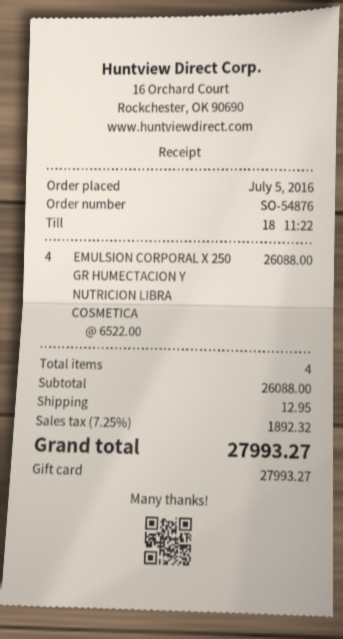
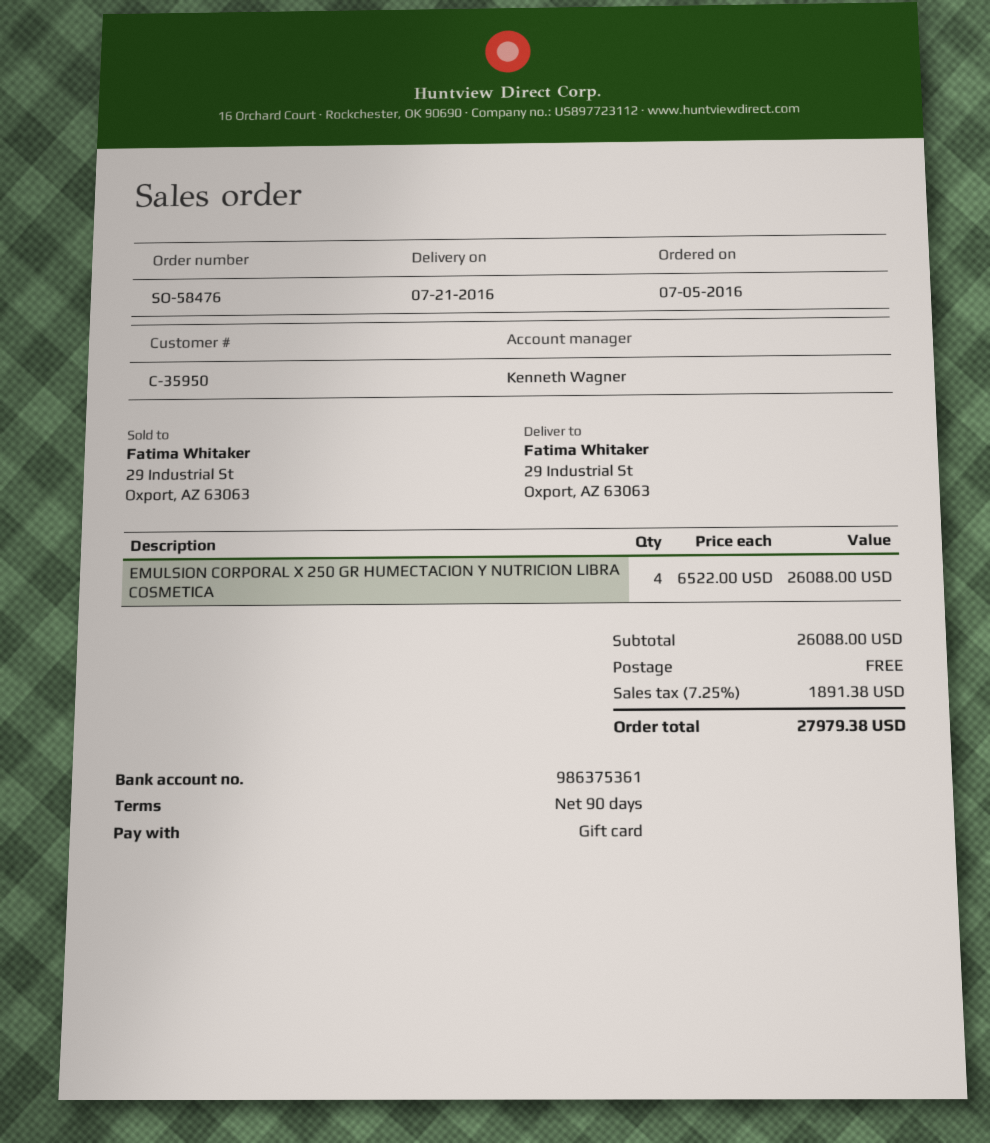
order number: SO-54876 -> SO-58476
shipping: 12.95 -> 0.00
tax: 7.25% = 1892.32 -> 7.25% = 1891.38
total: 27993.27 -> 27979.38

